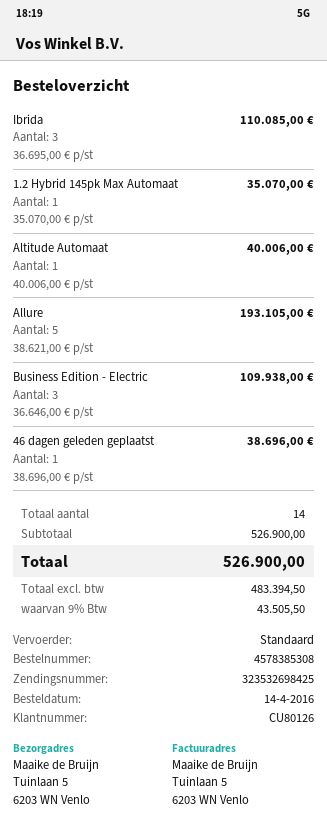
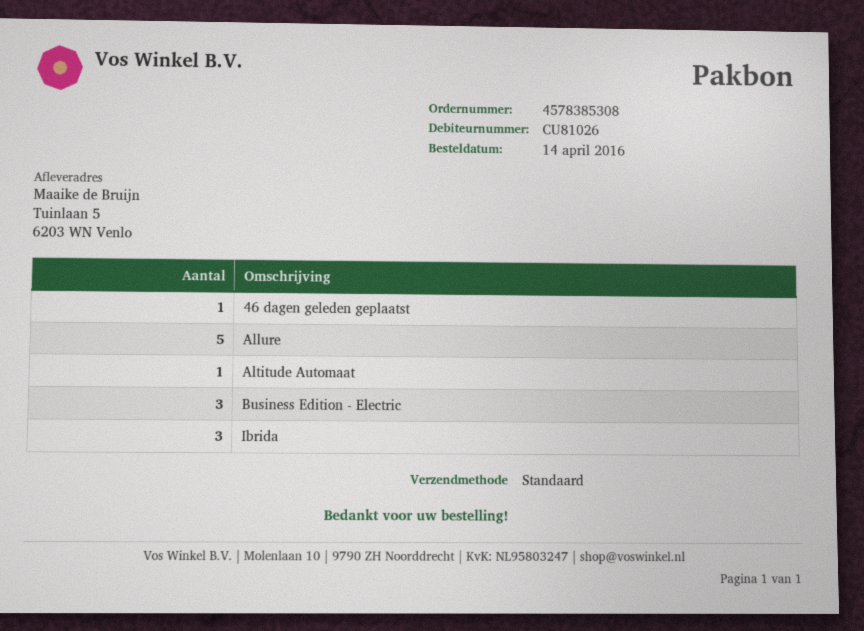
customer number: CU80126 -> CU81026
1.2 Hybrid 145pk Max Automaat: 1 -> none

